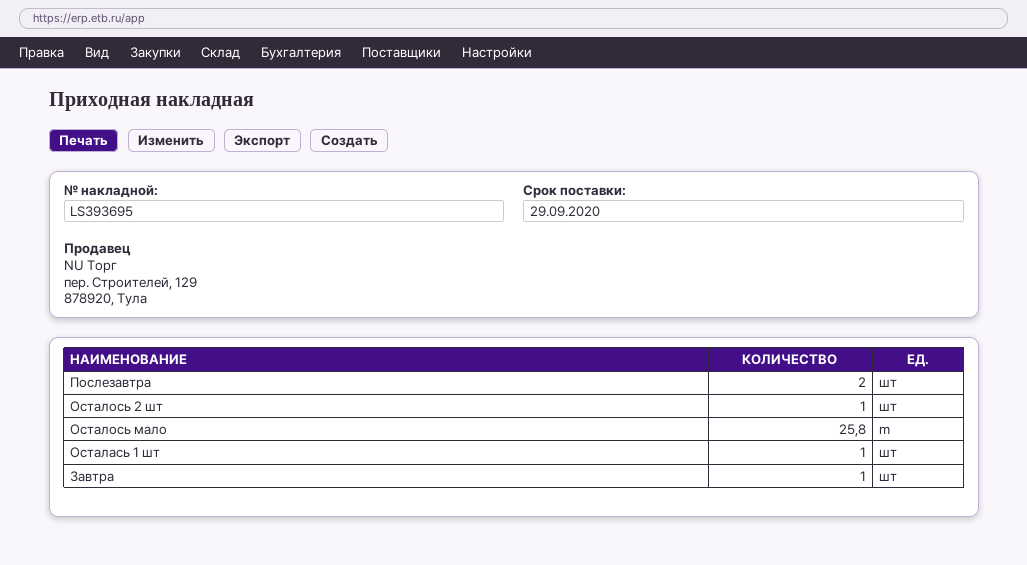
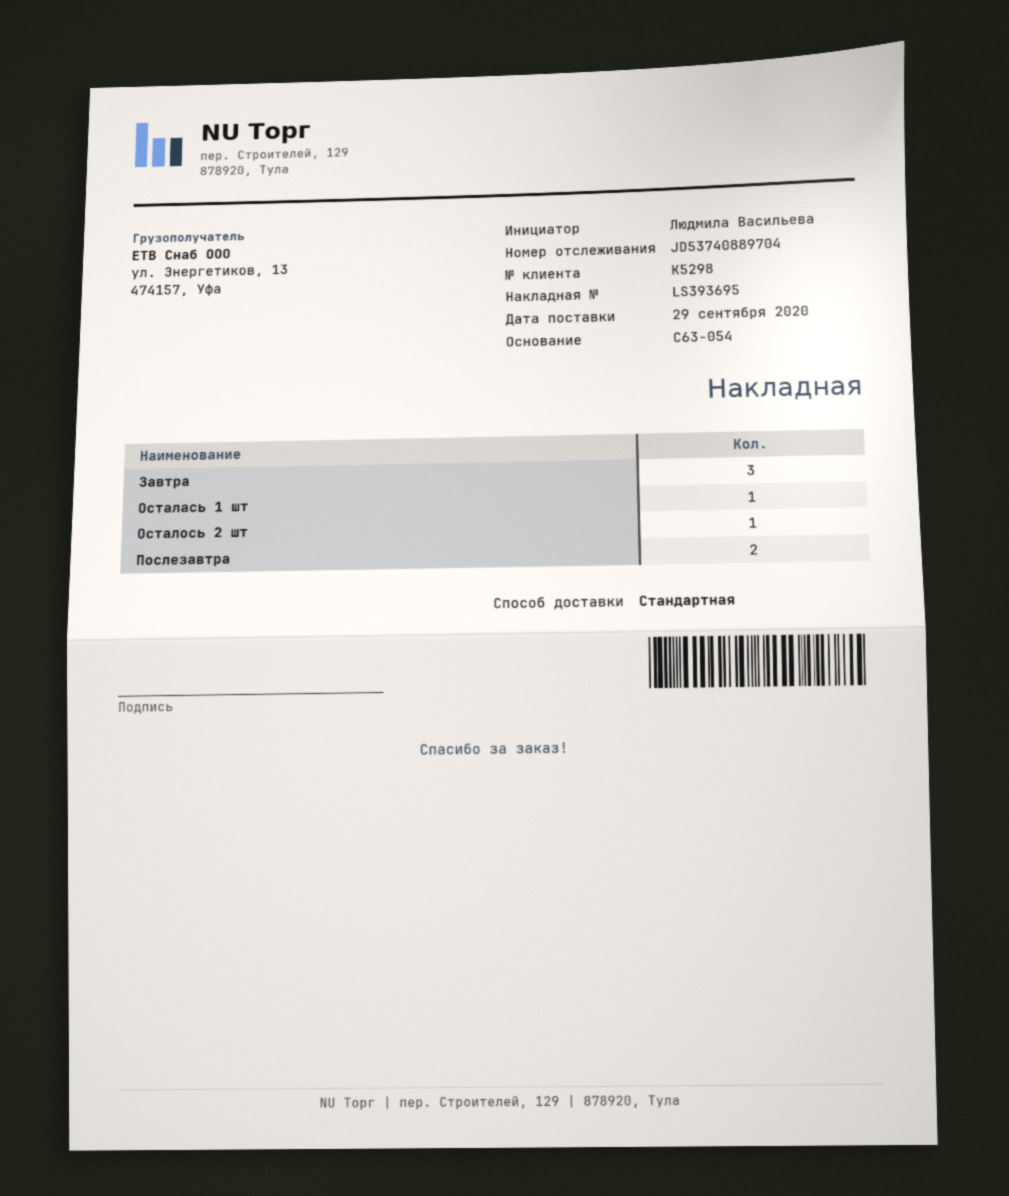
Осталось мало: 25.8 -> none
Завтра: 1 -> 3

